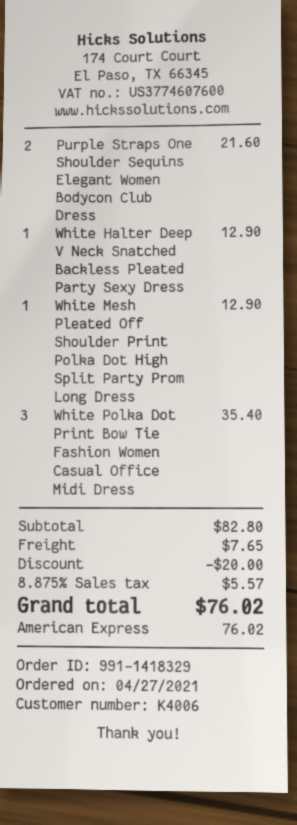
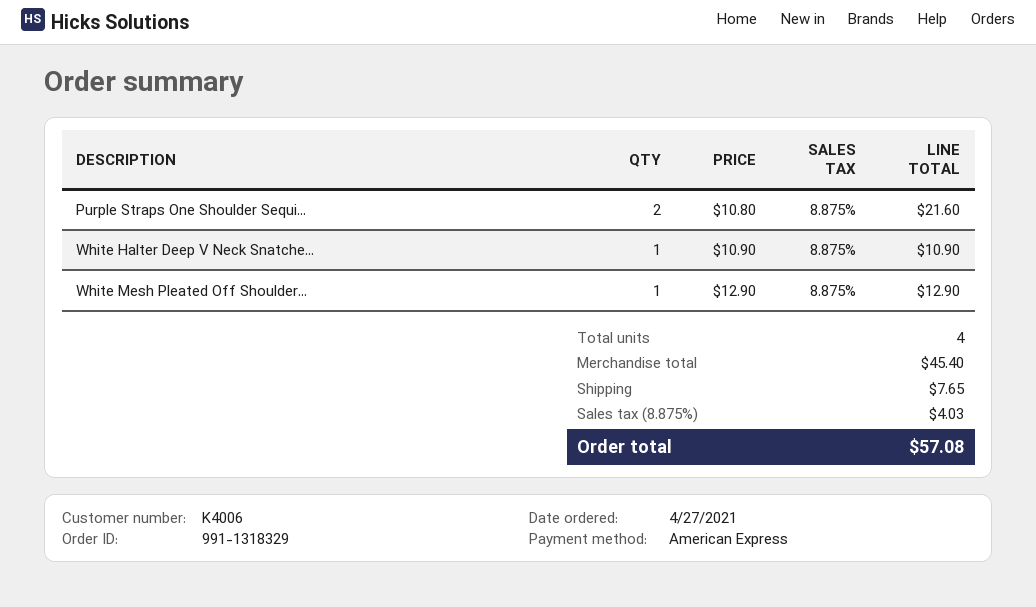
order number: 991-1418329 -> 991-1318329
White Halter Deep V Neck Snatched Backless Pleated Party Sexy Dress: 1 for 12.90 -> 1 for 10.90
White Polka Dot Print Bow Tie Fashion Women Casual Office Midi Dress: 3 for 35.40 -> none
subtotal: 82.80 -> 45.40
discount: 20.00 -> none
tax: 8.875% = 5.57 -> 8.875% = 4.03
total: 76.02 -> 57.08

